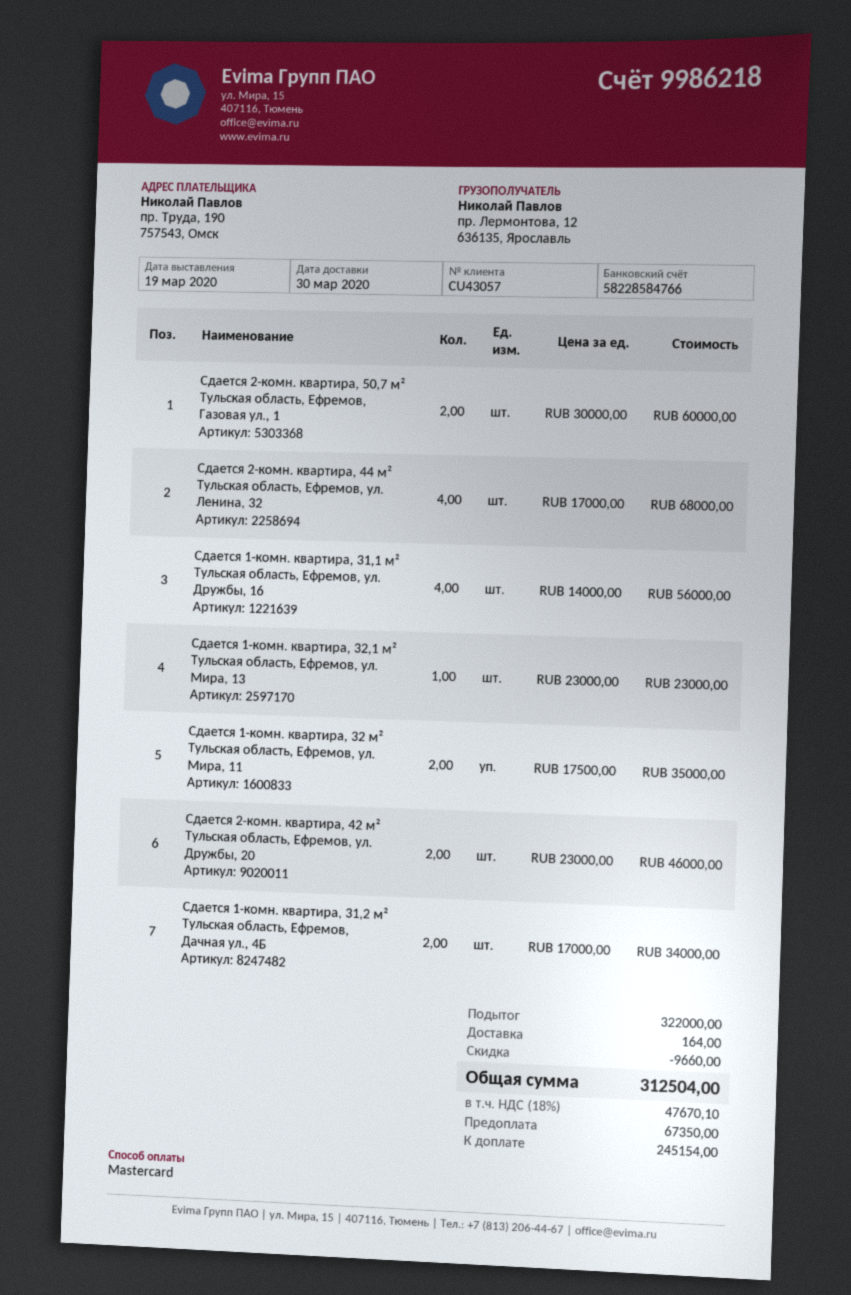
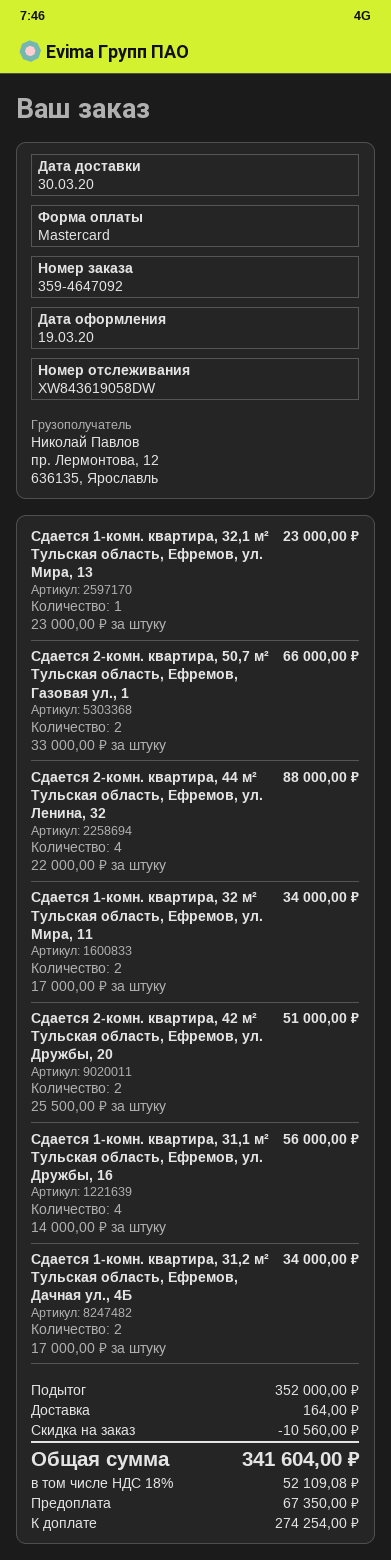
Сдается 2-комн. квартира, 50,7 м² Тульская область, Ефремов, Газовая ул., 1: 2 x 30000.00 = 60000.00 -> 2 x 33000.00 = 66000.00
Сдается 2-комн. квартира, 44 м² Тульская область, Ефремов, ул. Ленина, 32: 4 x 17000.00 = 68000.00 -> 4 x 22000.00 = 88000.00
Сдается 1-комн. квартира, 32 м² Тульская область, Ефремов, ул. Мира, 11: 2 x 17500.00 = 35000.00 -> 2 x 17000.00 = 34000.00
Сдается 2-комн. квартира, 42 м² Тульская область, Ефремов, ул. Дружбы, 20: 2 x 23000.00 = 46000.00 -> 2 x 25500.00 = 51000.00
subtotal: 322000.00 -> 352000.00
discount: 9660.00 -> 10560.00
tax: 18% = 47670.10 -> 18% = 52109.08
total: 312504.00 -> 341604.00
balance: 245154.00 -> 274254.00

